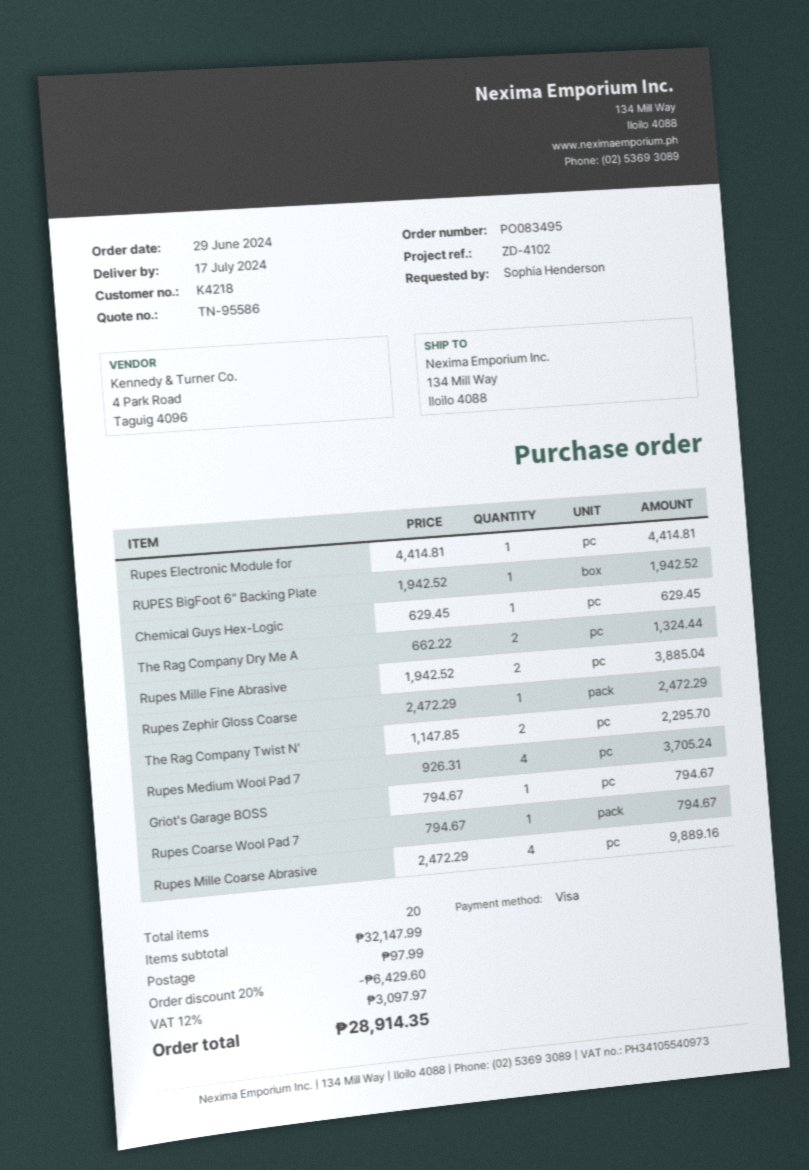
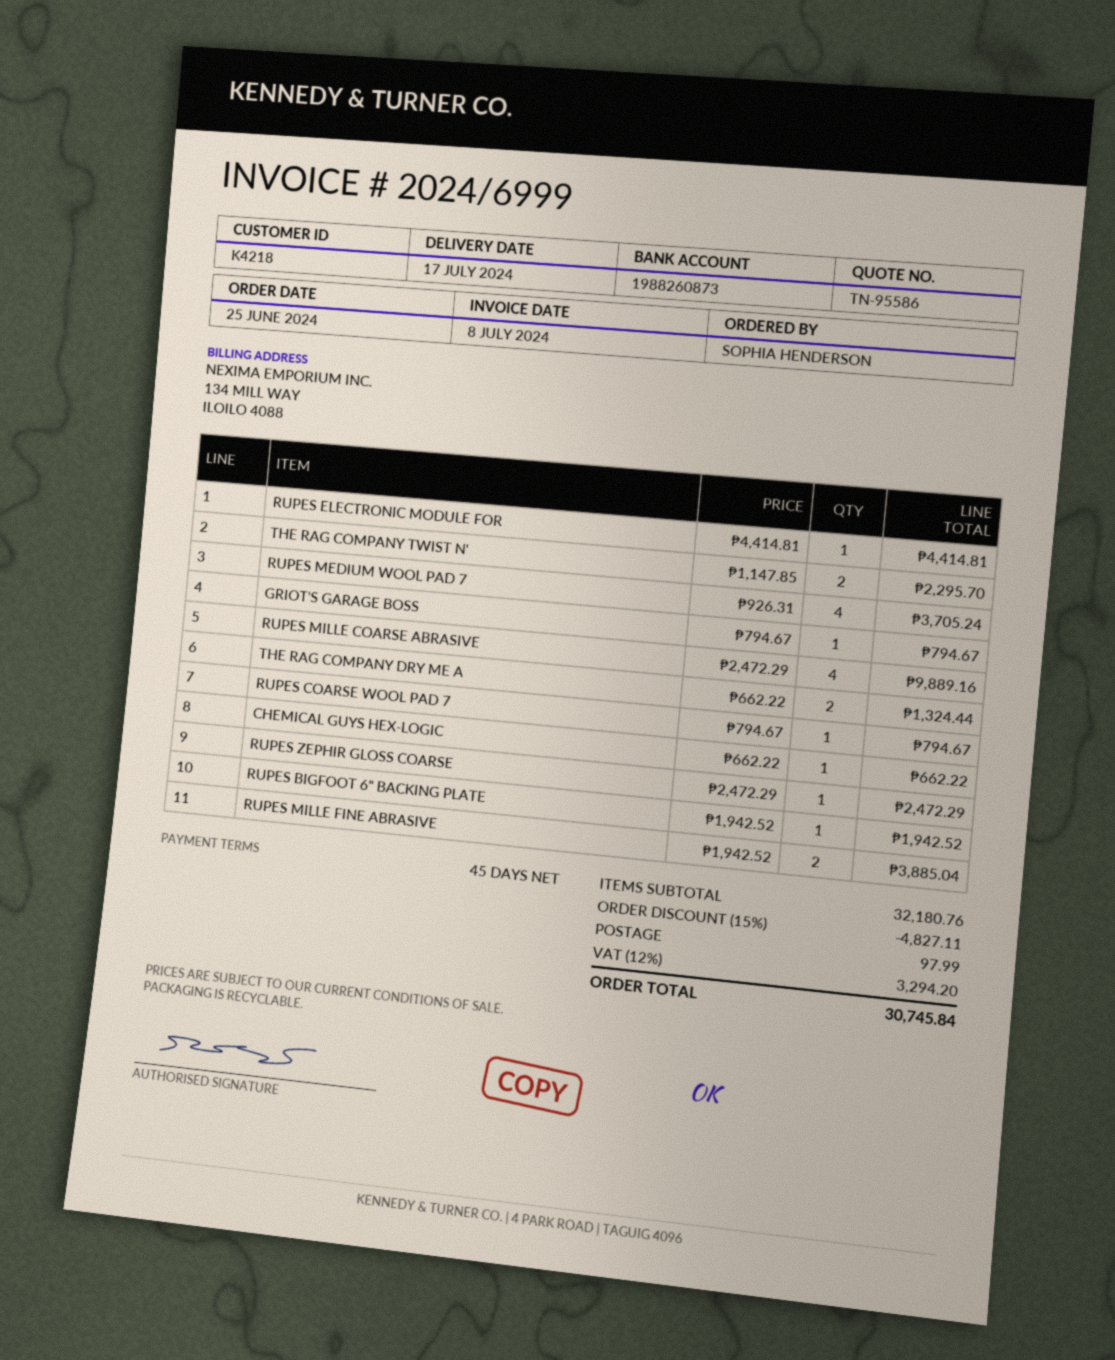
order date: 2024-06-29 -> 2024-06-25
Chemical Guys Hex-Logic: 1 x 629.45 = 629.45 -> 1 x 662.22 = 662.22
subtotal: 32147.99 -> 32180.76
discount: 20% = 6429.60 -> 15% = 4827.11
tax: 12% = 3097.97 -> 12% = 3294.20
total: 28914.35 -> 30745.84

